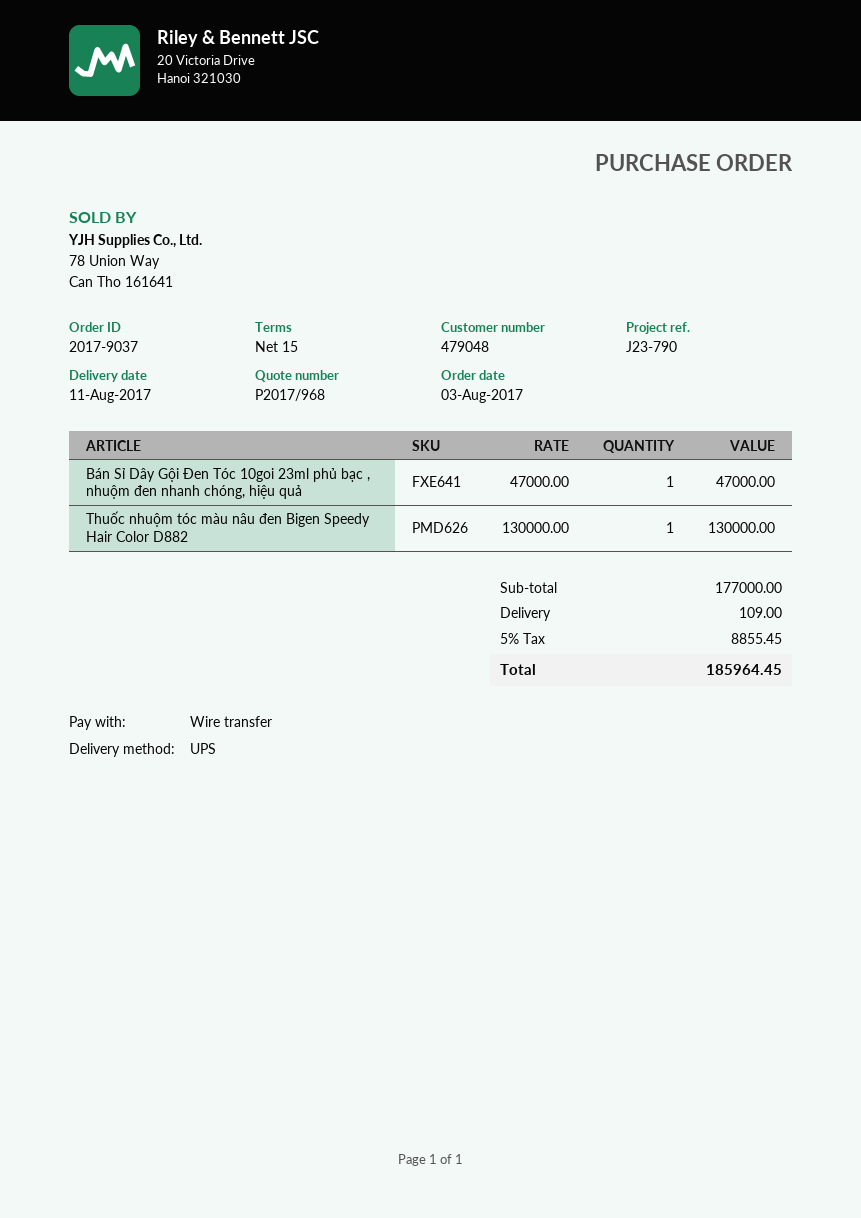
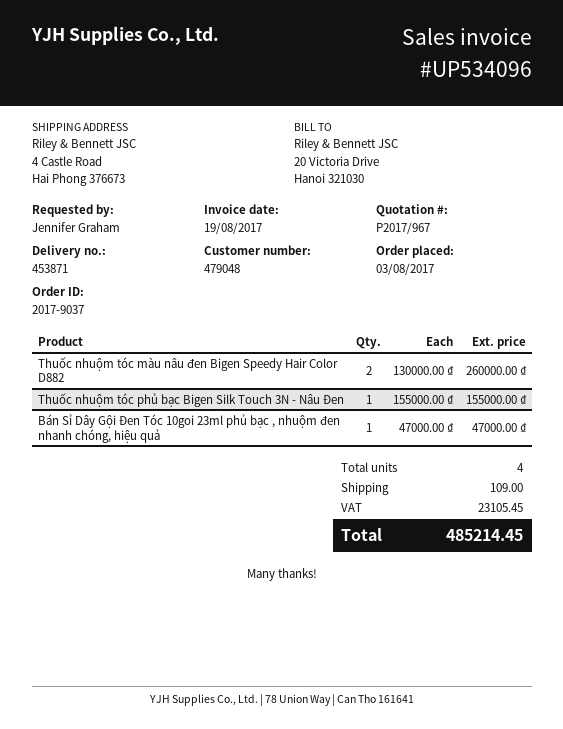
quote number: P2017/968 -> P2017/967
Thuốc nhuộm tóc màu nâu đen Bigen Speedy Hair Color D882: 1 x 130000.00 = 130000.00 -> 2 x 130000.00 = 260000.00
Thuốc nhuộm tóc phủ bạc Bigen Silk Touch 3N - Nâu Đen: none -> 1 x 155000.00 = 155000.00
tax: 8855.45 -> 23105.45
total: 185964.45 -> 485214.45

